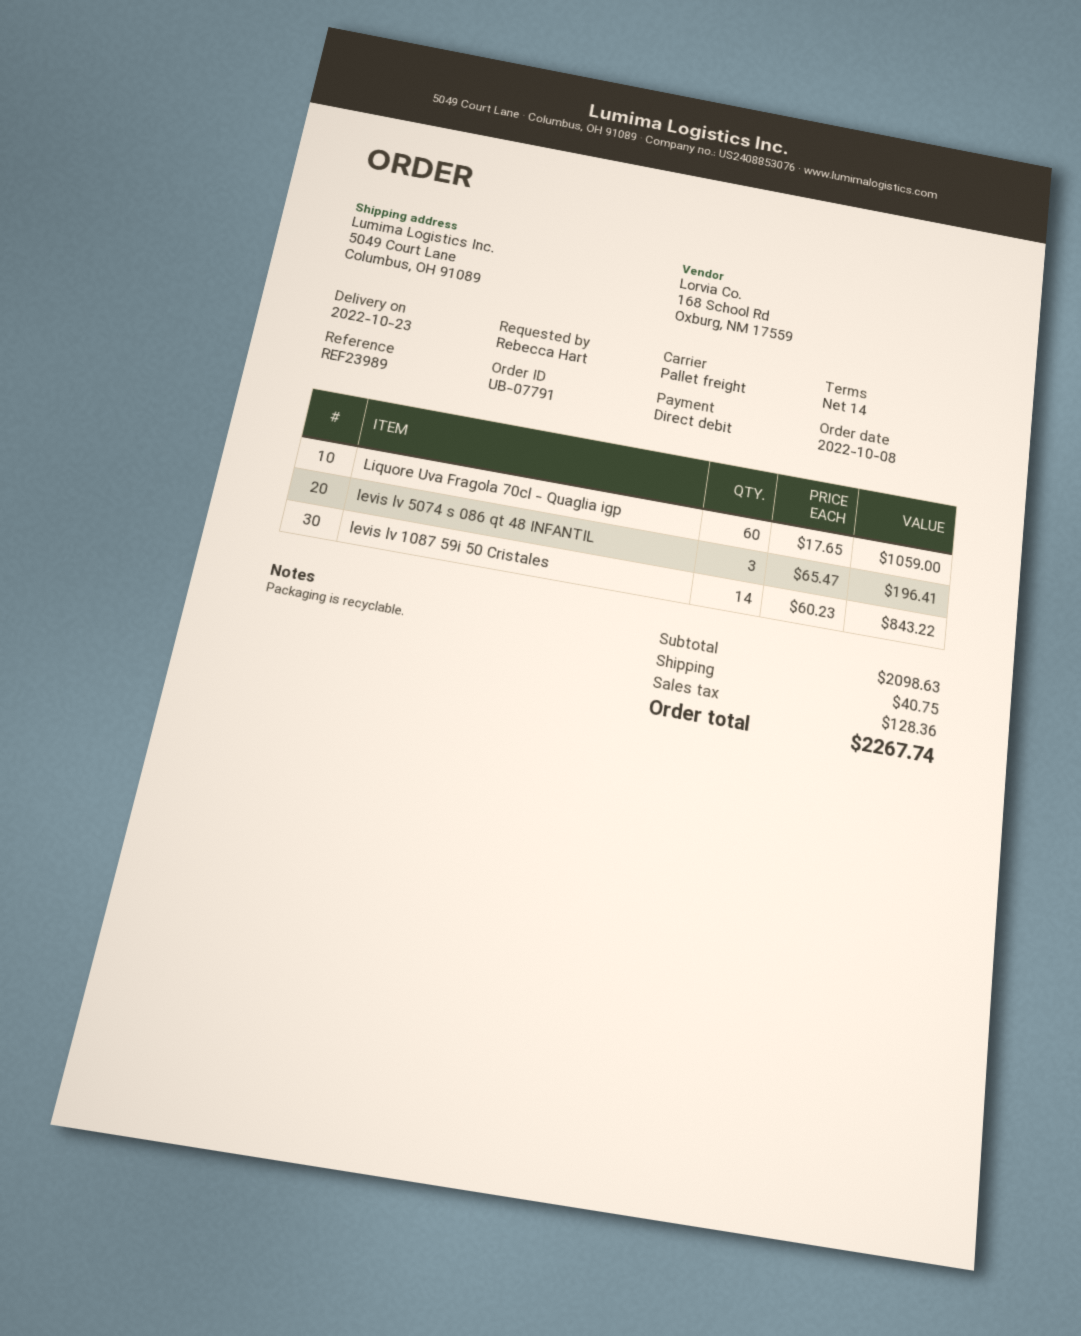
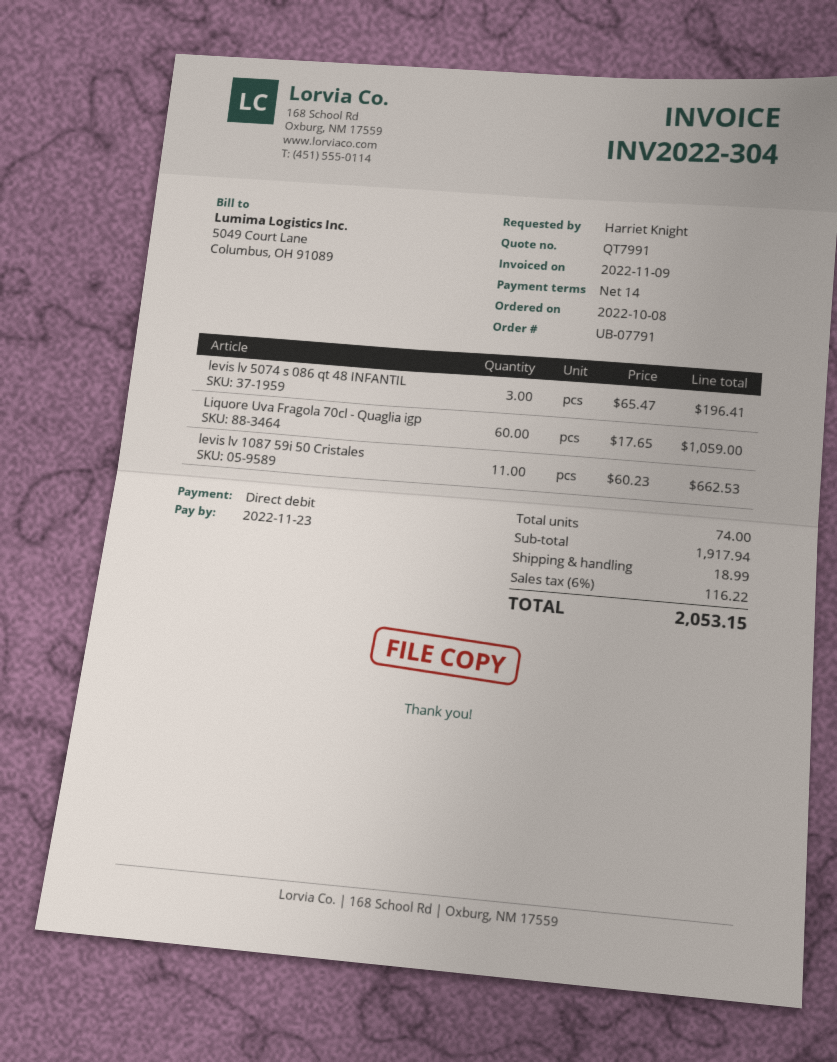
ordered by: Rebecca Hart -> Harriet Knight
levis lv 1087 59i 50 Cristales: 14 x 60.23 = 843.22 -> 11 x 60.23 = 662.53
subtotal: 2098.63 -> 1917.94
shipping: 40.75 -> 18.99
tax: 128.36 -> 116.22
total: 2267.74 -> 2053.15

